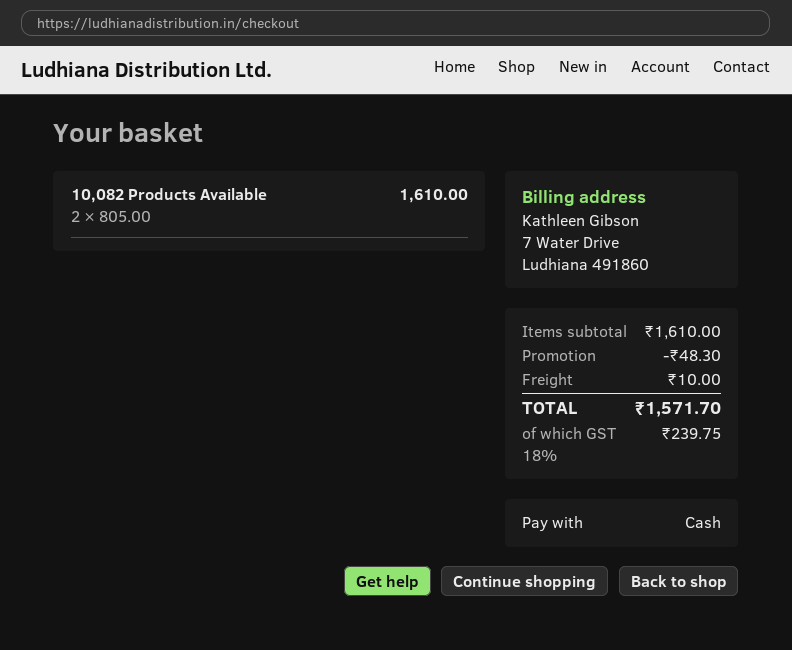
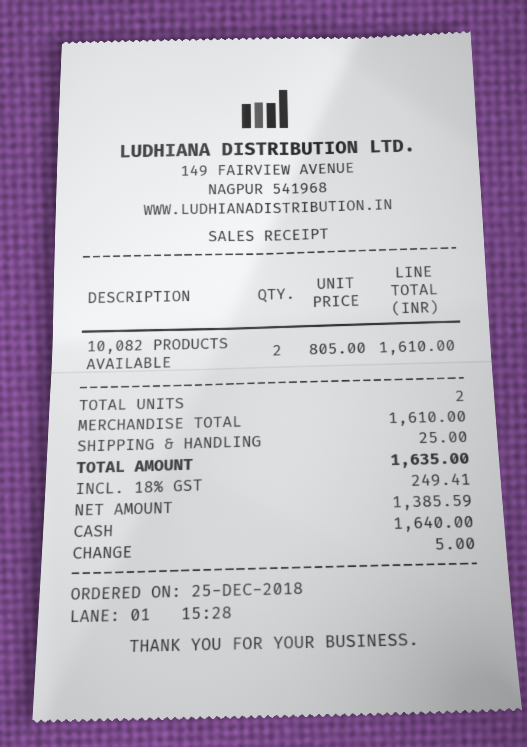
discount: 48.30 -> none
shipping: 10.00 -> 25.00
tax: 18% = 239.75 -> 18% = 249.41
total: 1571.70 -> 1635.00

